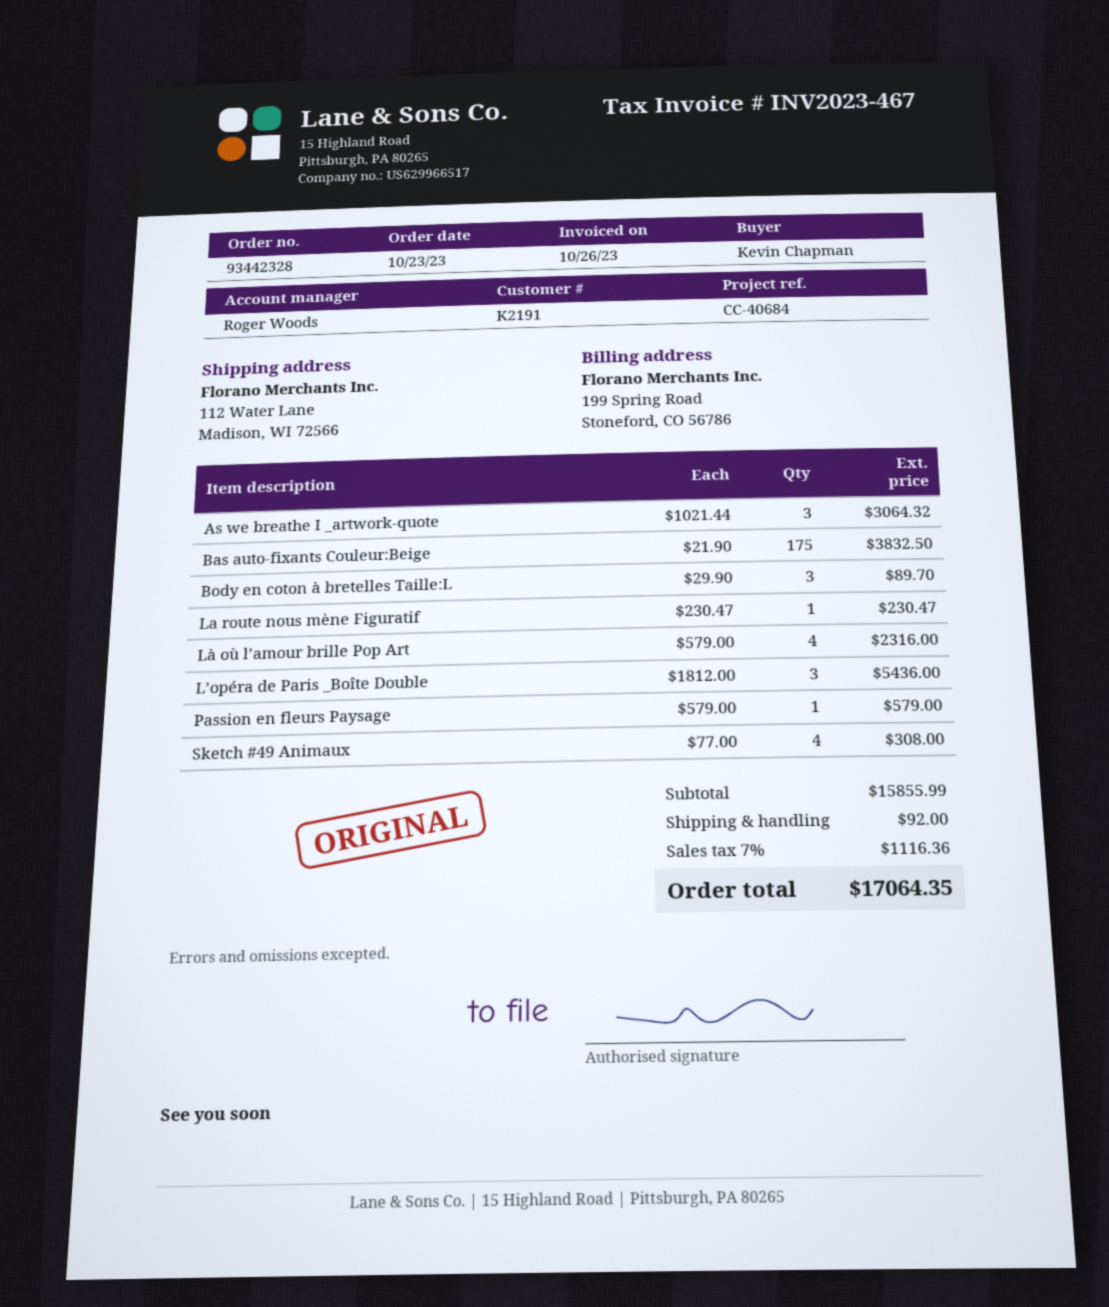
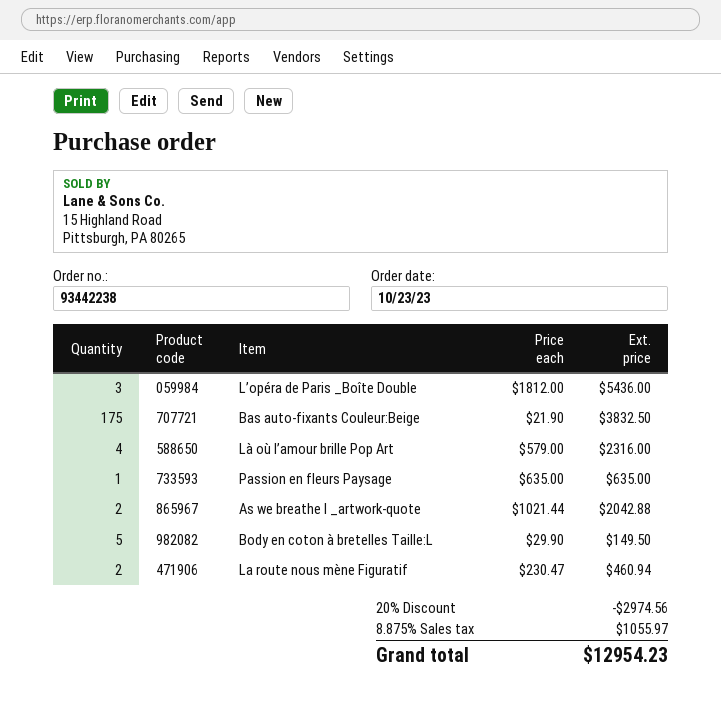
order number: 93442328 -> 93442238
As we breathe I _artwork-quote: 3 x 1021.44 = 3064.32 -> 2 x 1021.44 = 2042.88
Body en coton à bretelles Taille:L: 3 x 29.90 = 89.70 -> 5 x 29.90 = 149.50
La route nous mène Figuratif: 1 x 230.47 = 230.47 -> 2 x 230.47 = 460.94
Passion en fleurs Paysage: 1 x 579.00 = 579.00 -> 1 x 635.00 = 635.00
Sketch #49 Animaux: 4 x 77.00 = 308.00 -> none
discount: none -> 20% = 2974.56
shipping: 92.00 -> none
tax: 7% = 1116.36 -> 8.875% = 1055.97
total: 17064.35 -> 12954.23

